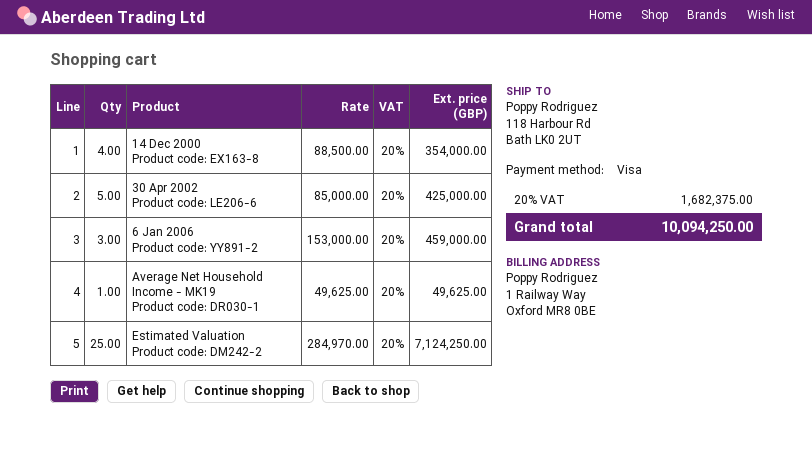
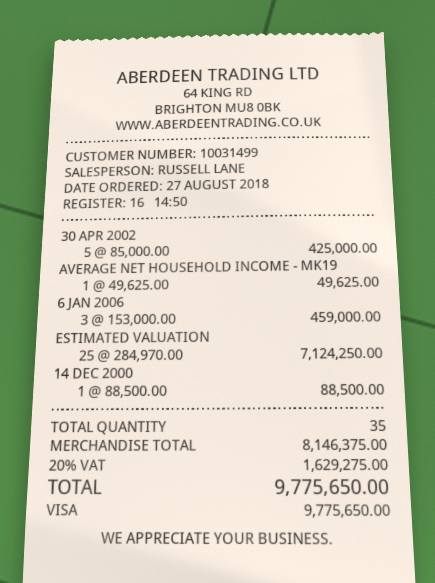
14 Dec 2000: 4 x 88500.00 = 354000.00 -> 1 x 88500.00 = 88500.00
tax: 20% = 1682375.00 -> 20% = 1629275.00
total: 10094250.00 -> 9775650.00

